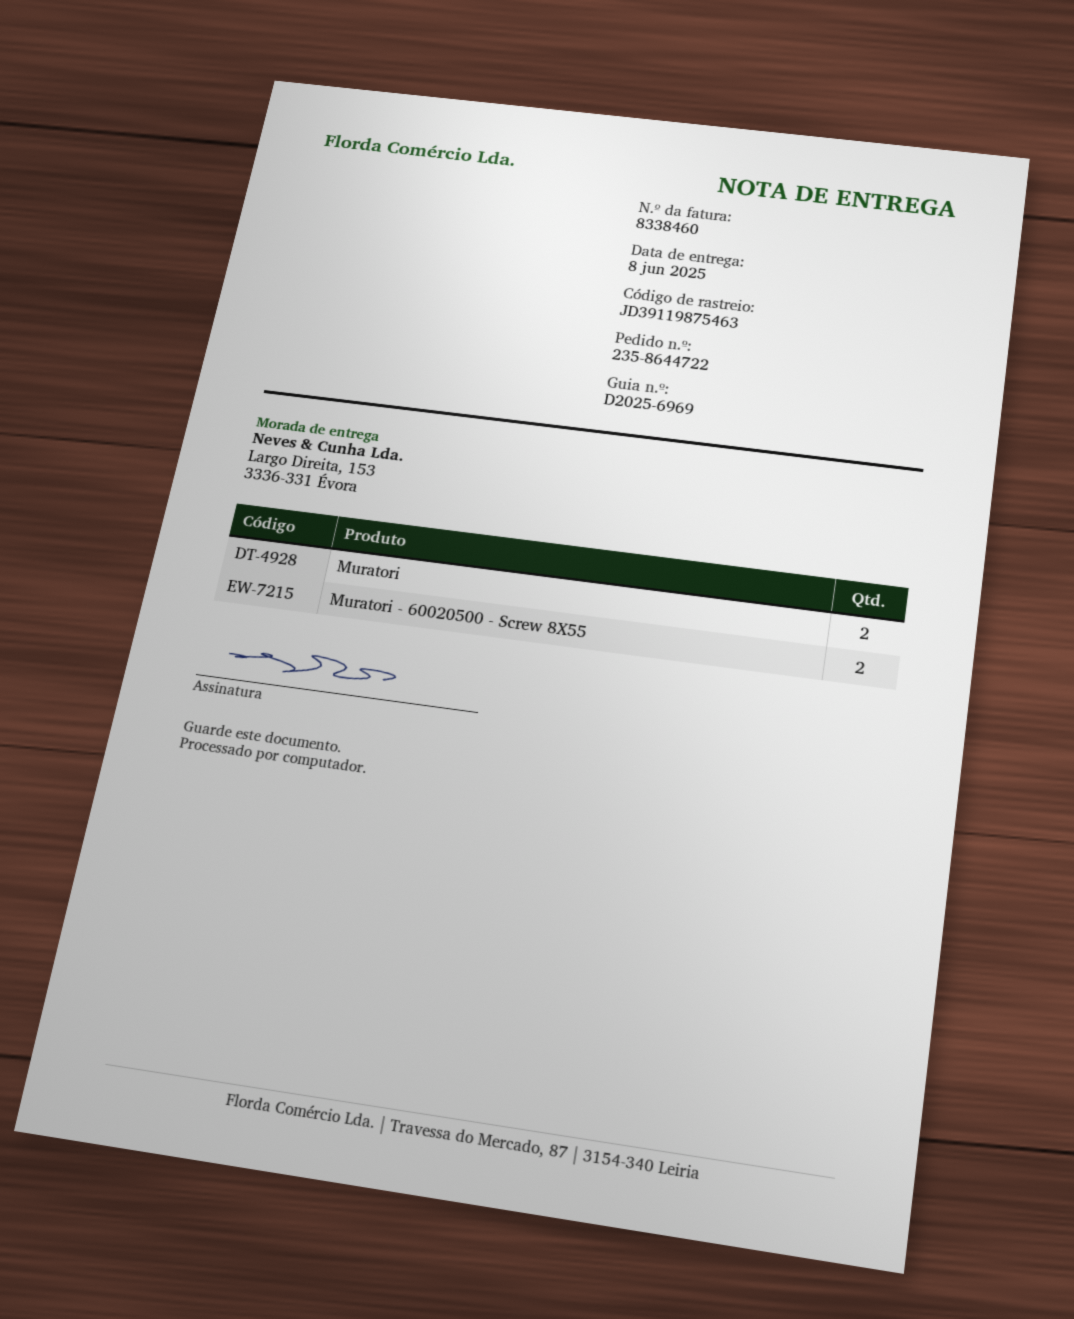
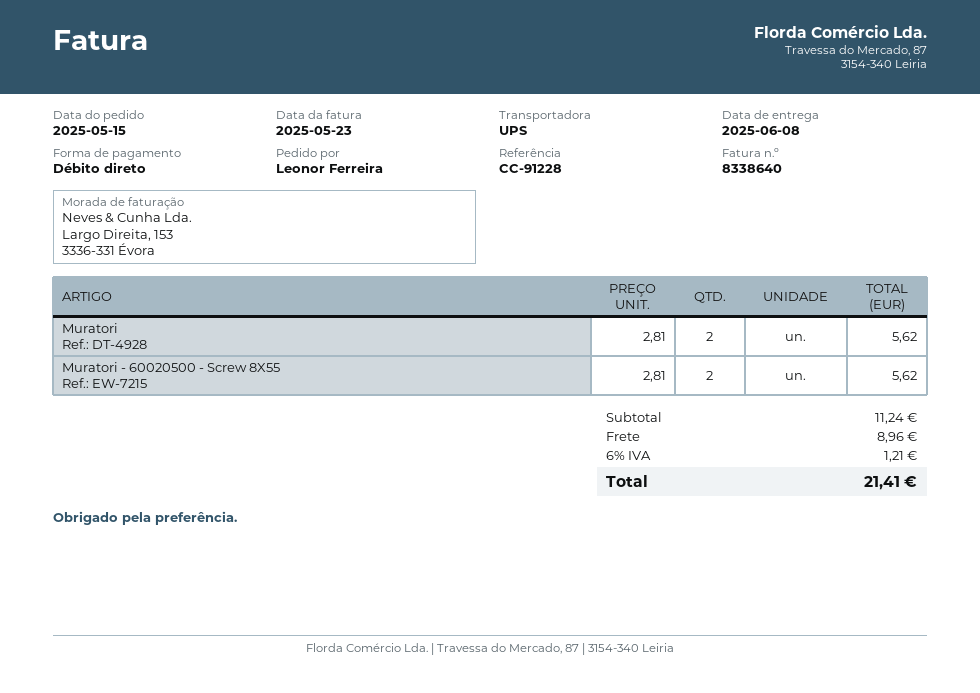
invoice number: 8338460 -> 8338640

